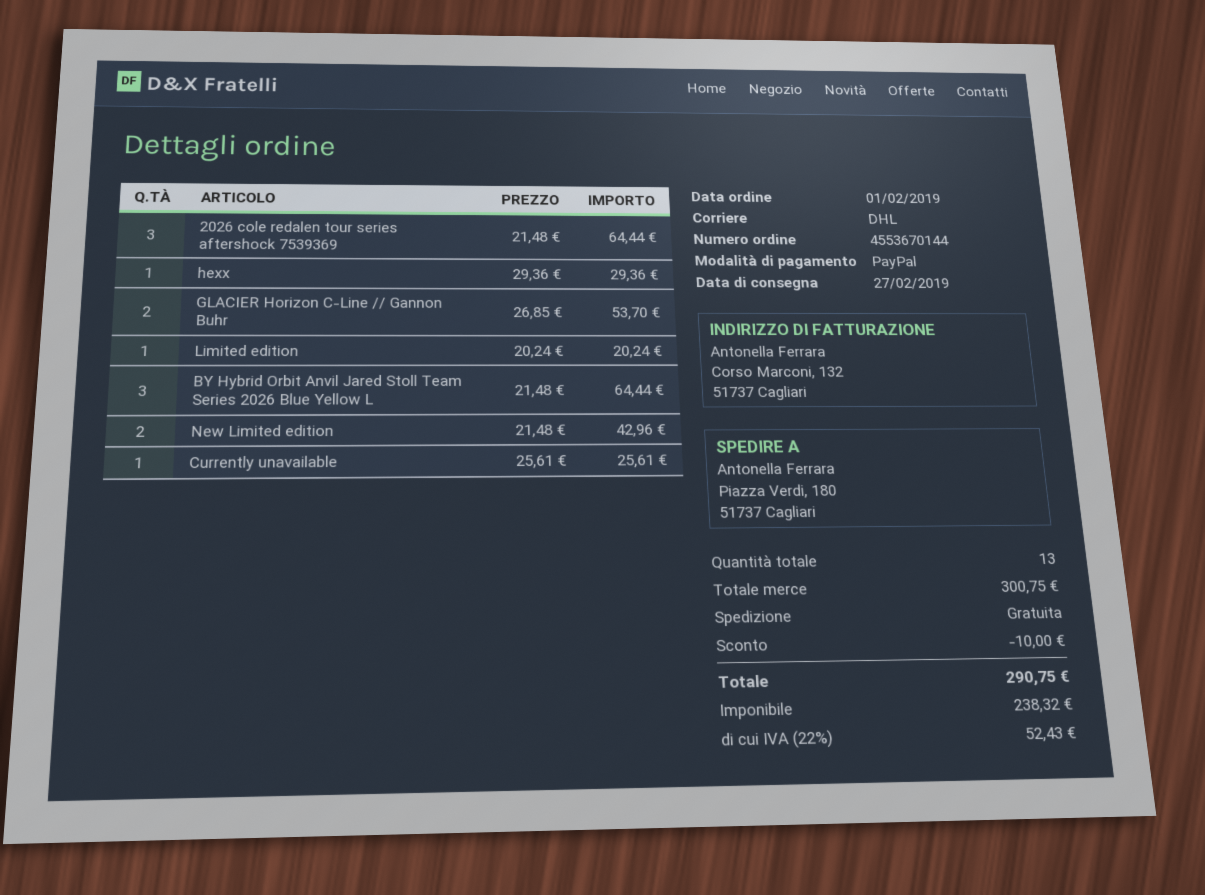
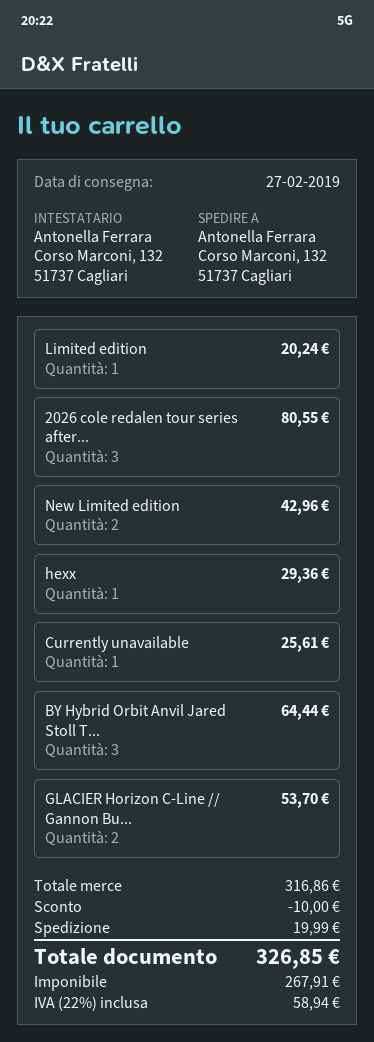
ship to: Piazza Verdi, 180, 51737 Cagliari -> Corso Marconi, 132, 51737 Cagliari
2026 cole redalen tour series aftershock 7539369: 3 for 64.44 -> 3 for 80.55
subtotal: 300.75 -> 316.86
shipping: 0.00 -> 19.99
net: 238.32 -> 267.91
tax: 22% = 52.43 -> 22% = 58.94
total: 290.75 -> 326.85

